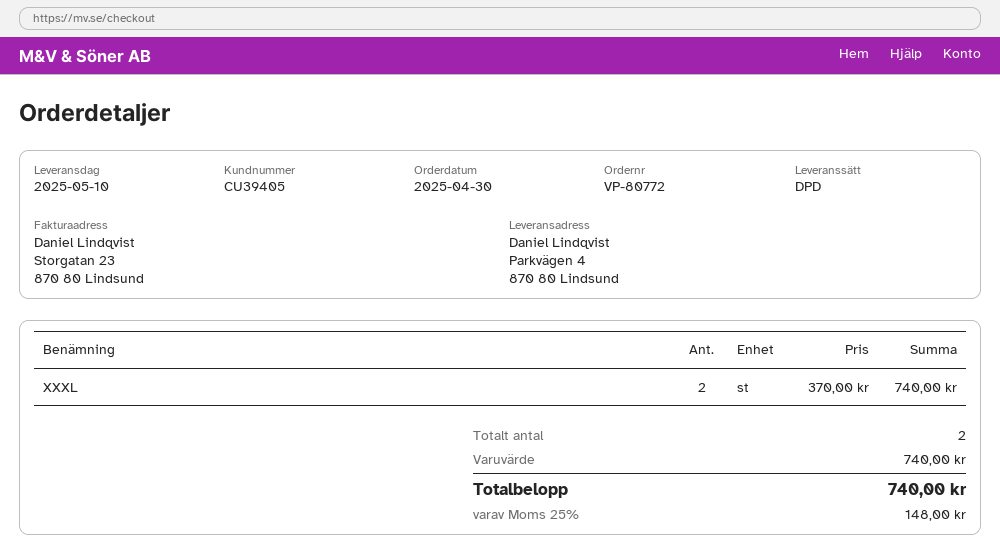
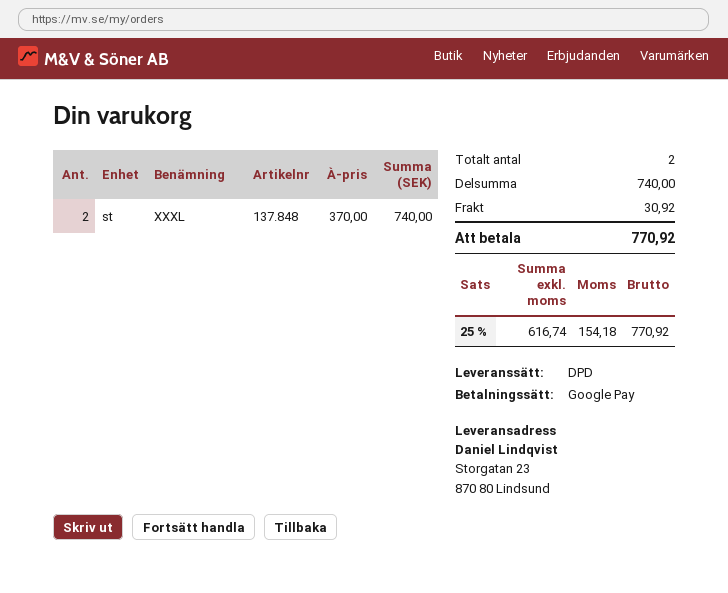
ship to: Parkvägen 4, 870 80 Lindsund -> Storgatan 23, 870 80 Lindsund
shipping: none -> 30.92
tax: 25% = 148.00 -> 25% = 154.18
total: 740.00 -> 770.92

